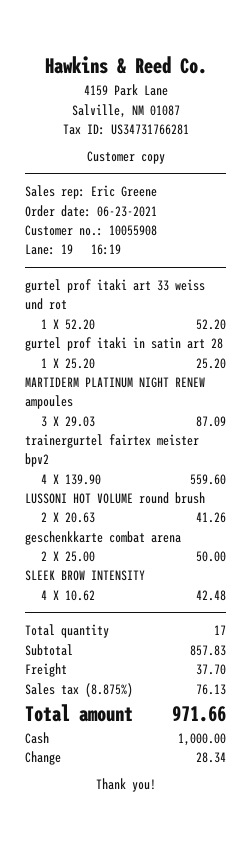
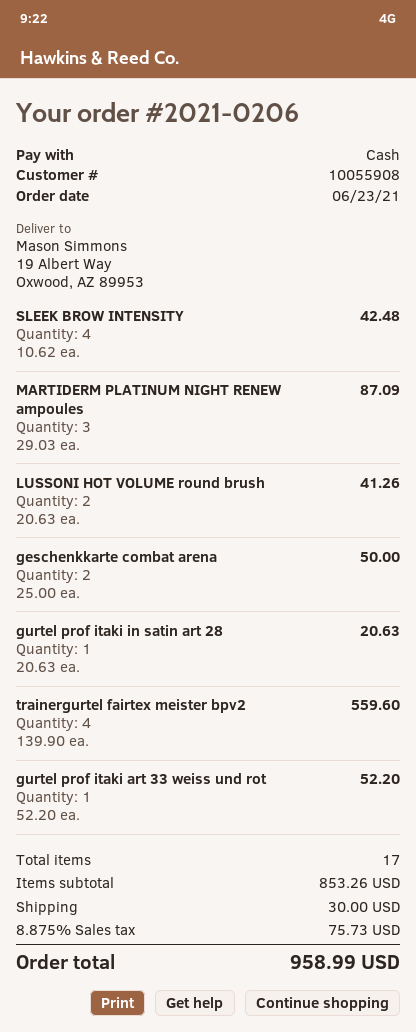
gurtel prof itaki in satin art 28: 1 x 25.20 = 25.20 -> 1 x 20.63 = 20.63
subtotal: 857.83 -> 853.26
shipping: 37.70 -> 30.00
tax: 8.875% = 76.13 -> 8.875% = 75.73
total: 971.66 -> 958.99

